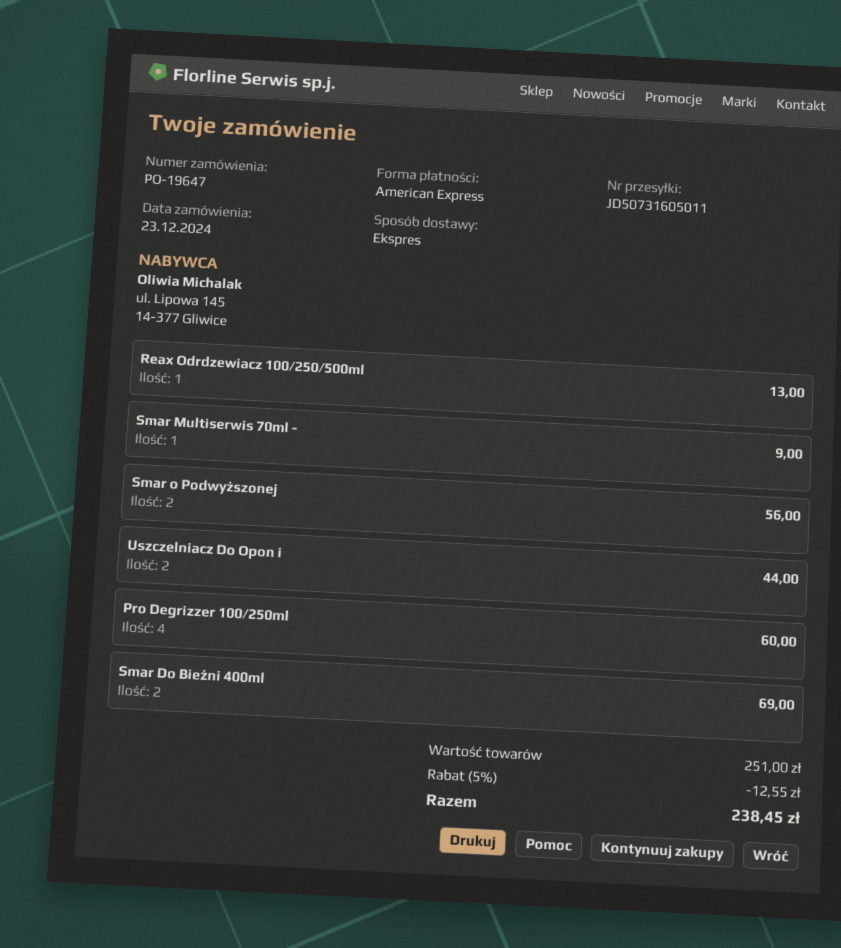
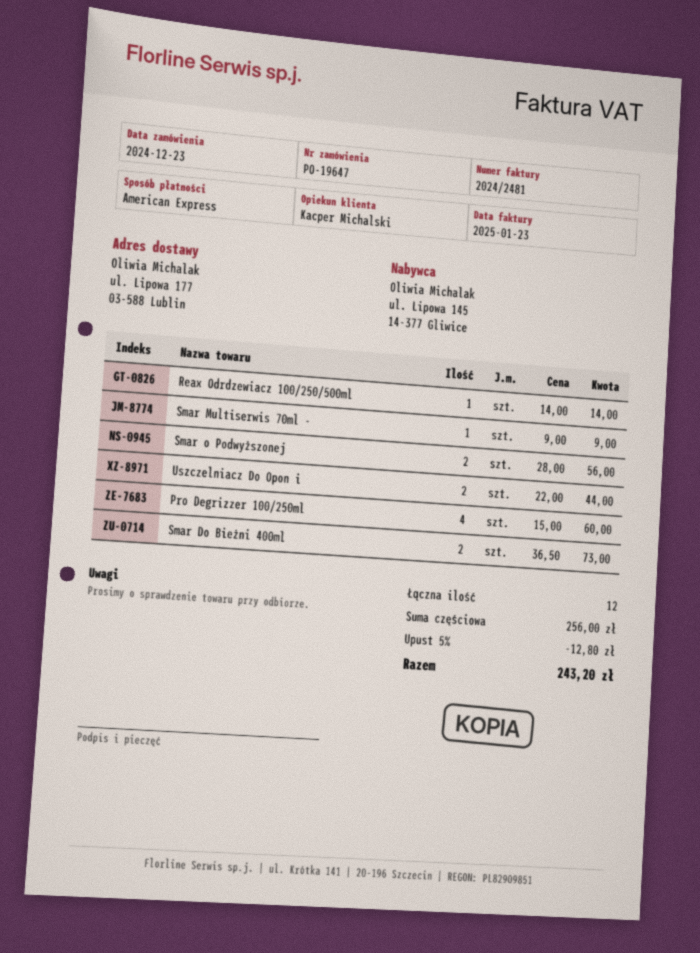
Reax Odrdzewiacz 100/250/500ml: 1 for 13.00 -> 1 for 14.00
Smar Do Bieżni 400ml: 2 for 69.00 -> 2 for 73.00
subtotal: 251.00 -> 256.00
discount: 5% = 12.55 -> 5% = 12.80
total: 238.45 -> 243.20

